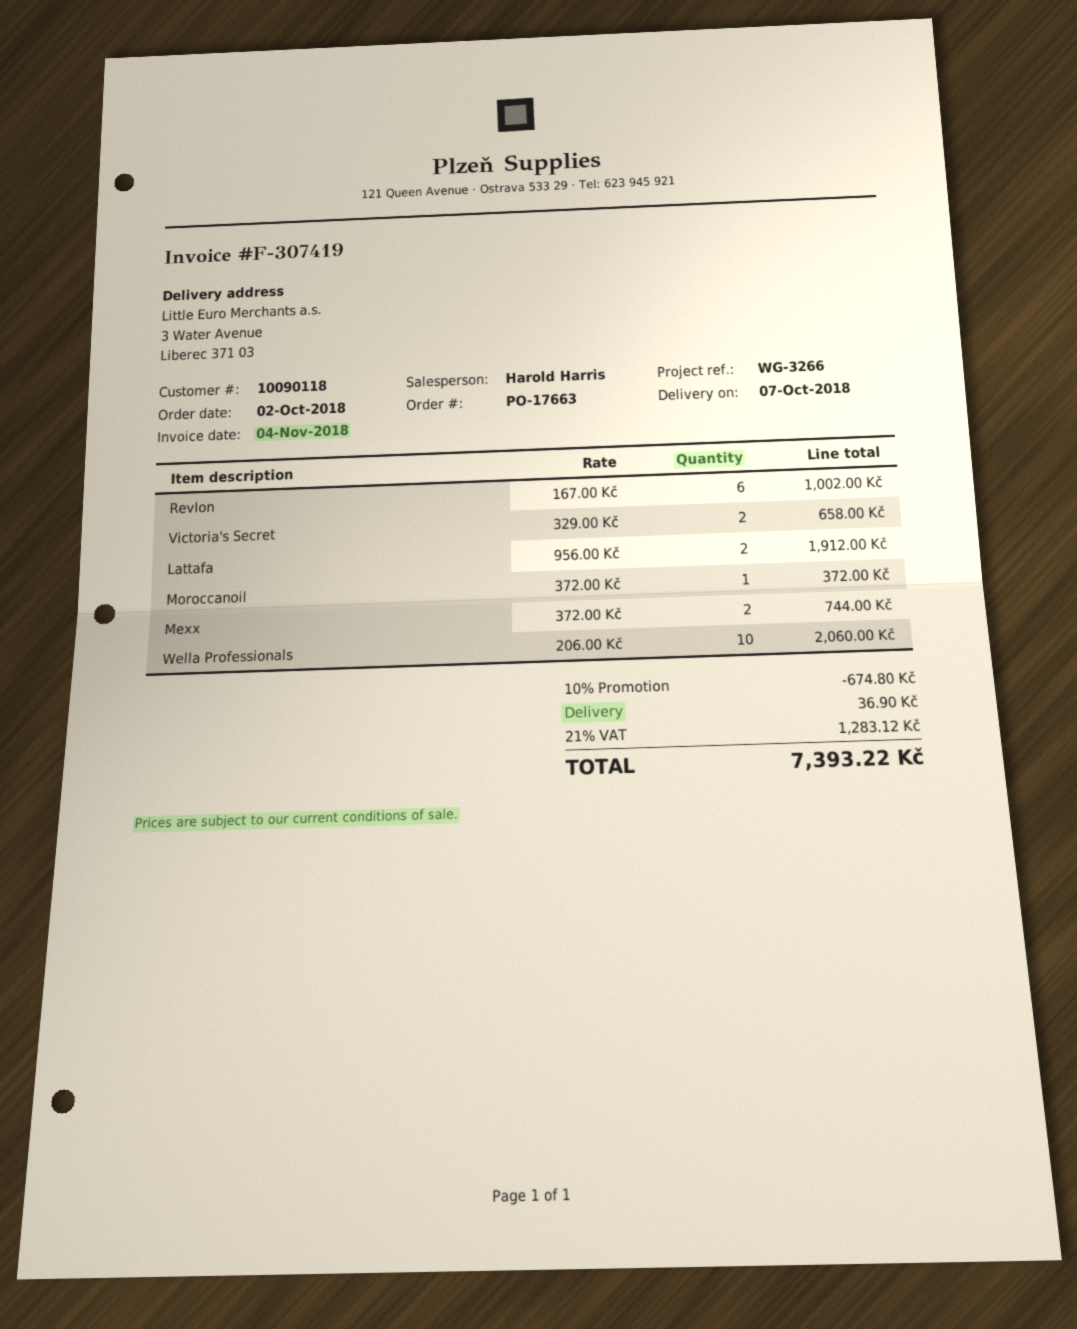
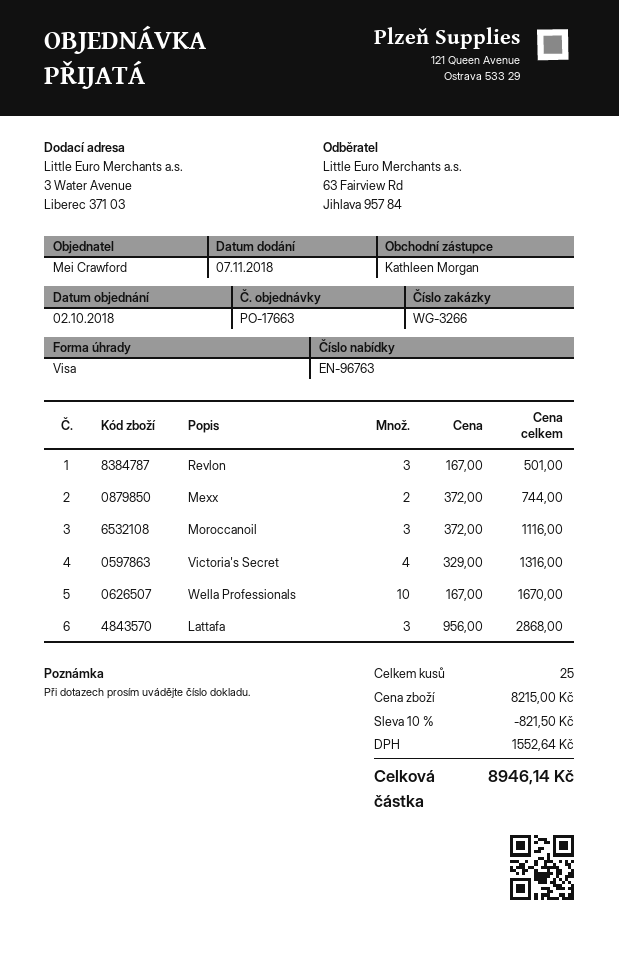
delivery date: 2018-10-07 -> 2018-11-07
sales rep: Harold Harris -> Kathleen Morgan
Revlon: 6 x 167.00 = 1002.00 -> 3 x 167.00 = 501.00
Victoria's Secret: 2 x 329.00 = 658.00 -> 4 x 329.00 = 1316.00
Lattafa: 2 x 956.00 = 1912.00 -> 3 x 956.00 = 2868.00
Moroccanoil: 1 x 372.00 = 372.00 -> 3 x 372.00 = 1116.00
Wella Professionals: 10 x 206.00 = 2060.00 -> 10 x 167.00 = 1670.00
discount: 10% = 674.80 -> 10% = 821.50
shipping: 36.90 -> none
tax: 1283.12 -> 1552.64
total: 7393.22 -> 8946.14

